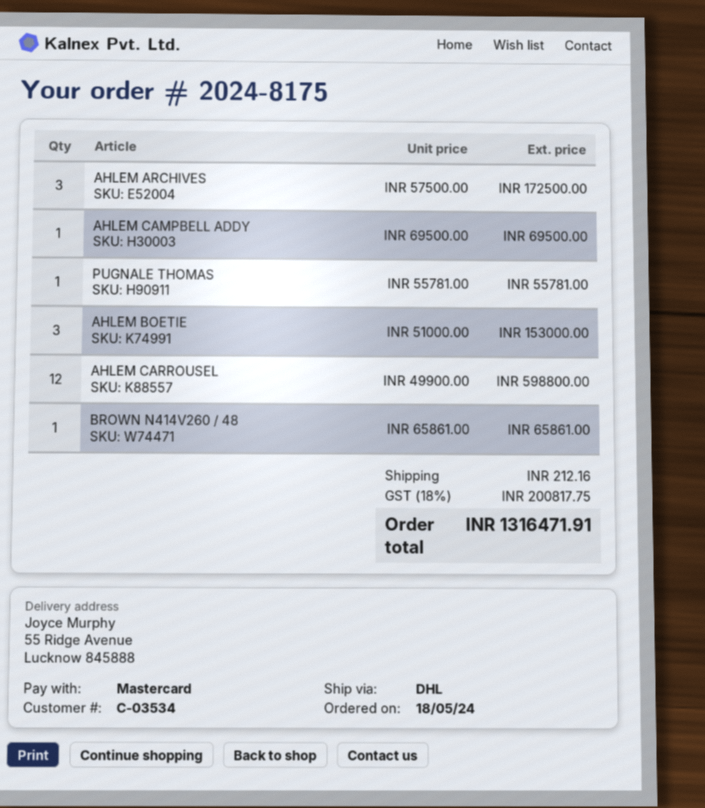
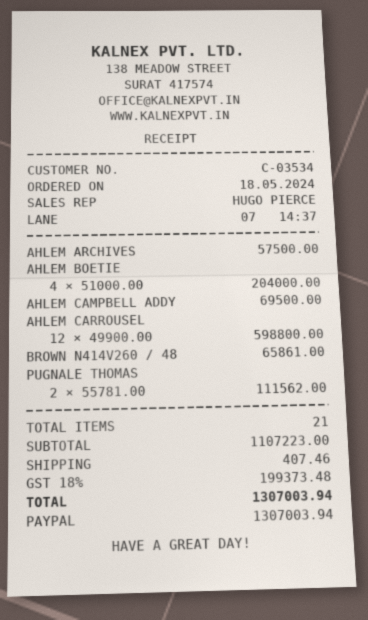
payment method: Mastercard -> PayPal
AHLEM ARCHIVES: 3 x 57500.00 = 172500.00 -> 1 x 57500.00 = 57500.00
PUGNALE THOMAS: 1 x 55781.00 = 55781.00 -> 2 x 55781.00 = 111562.00
AHLEM BOETIE: 3 x 51000.00 = 153000.00 -> 4 x 51000.00 = 204000.00
shipping: 212.16 -> 407.46
tax: 18% = 200817.75 -> 18% = 199373.48
total: 1316471.91 -> 1307003.94

